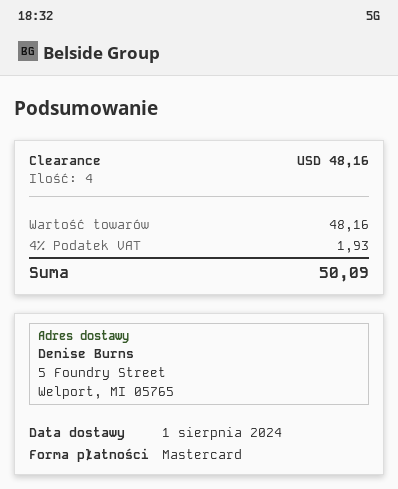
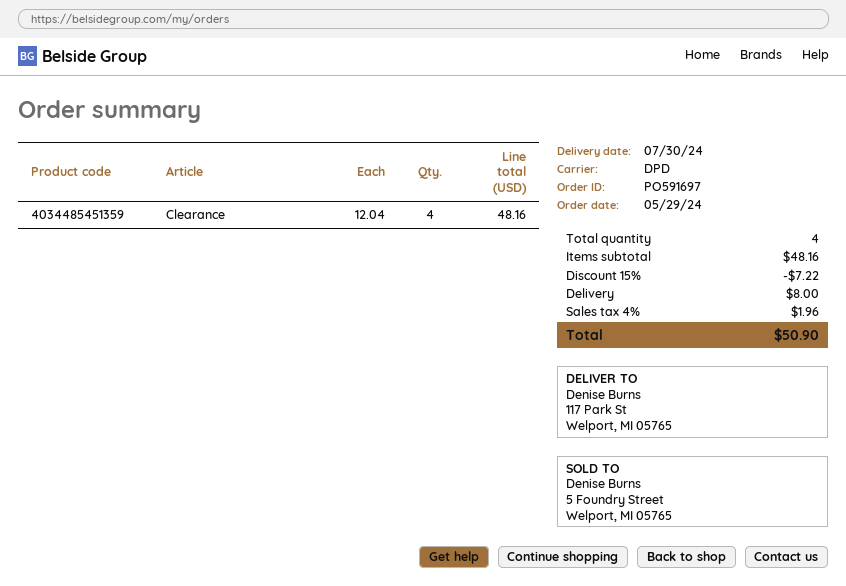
delivery date: 2024-08-01 -> 2024-07-30
ship to: 5 Foundry Street, Welport, MI 05765 -> 117 Park St, Welport, MI 05765
discount: none -> 15% = 7.22
shipping: none -> 8.00
tax: 4% = 1.93 -> 4% = 1.96
total: 50.09 -> 50.90

